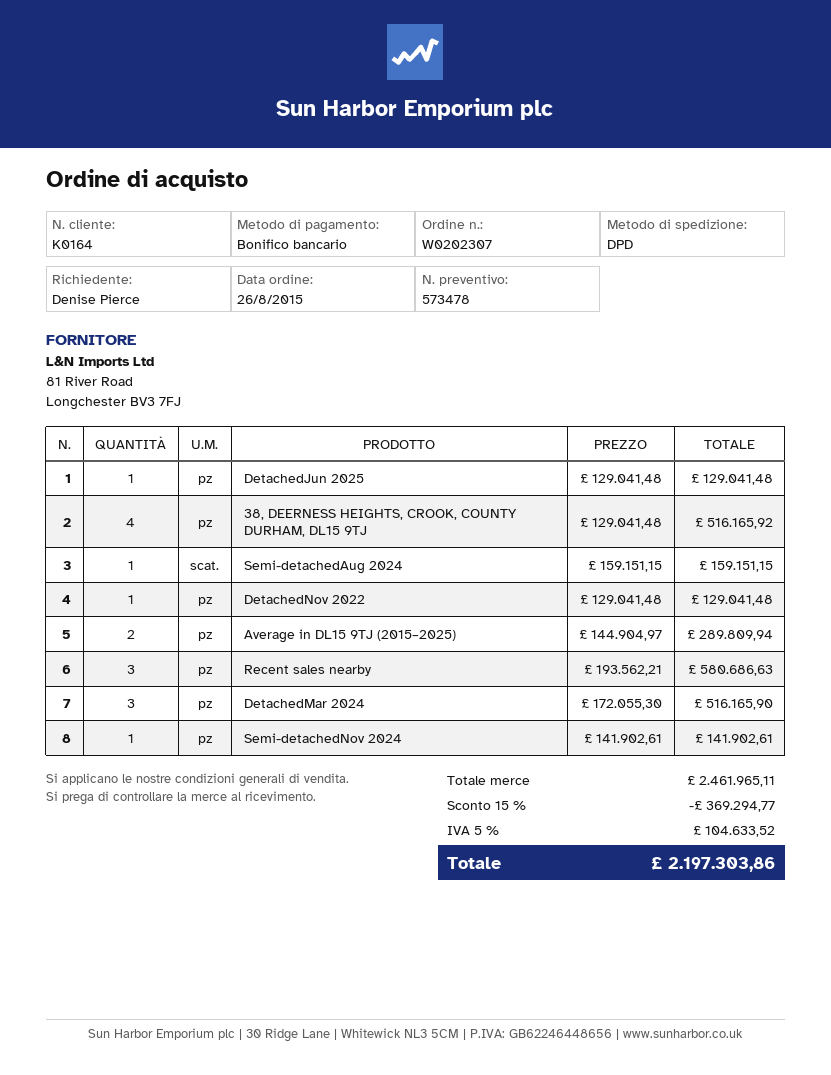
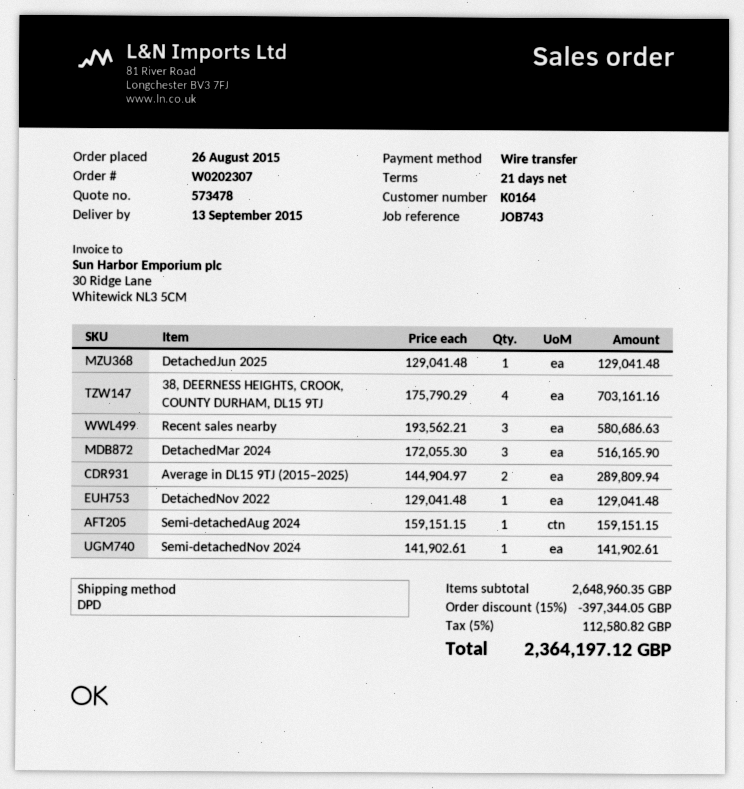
38, DEERNESS HEIGHTS, CROOK, COUNTY DURHAM, DL15 9TJ: 4 x 129041.48 = 516165.92 -> 4 x 175790.29 = 703161.16
subtotal: 2461965.11 -> 2648960.35
discount: 15% = 369294.77 -> 15% = 397344.05
tax: 5% = 104633.52 -> 5% = 112580.82
total: 2197303.86 -> 2364197.12

